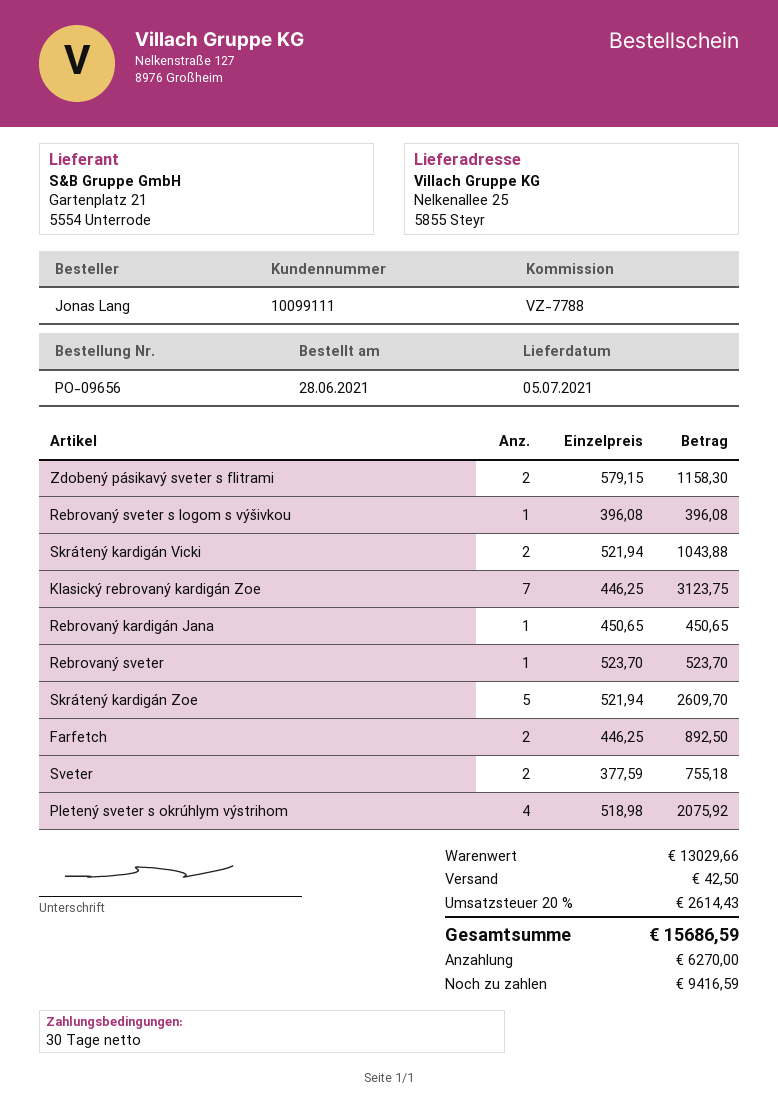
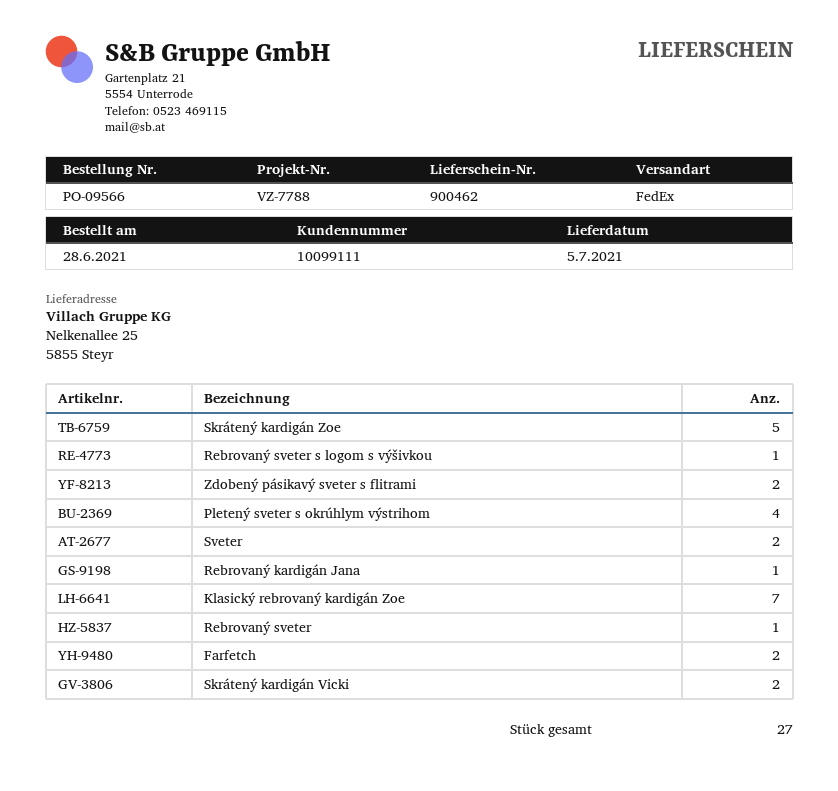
order number: PO-09656 -> PO-09566

